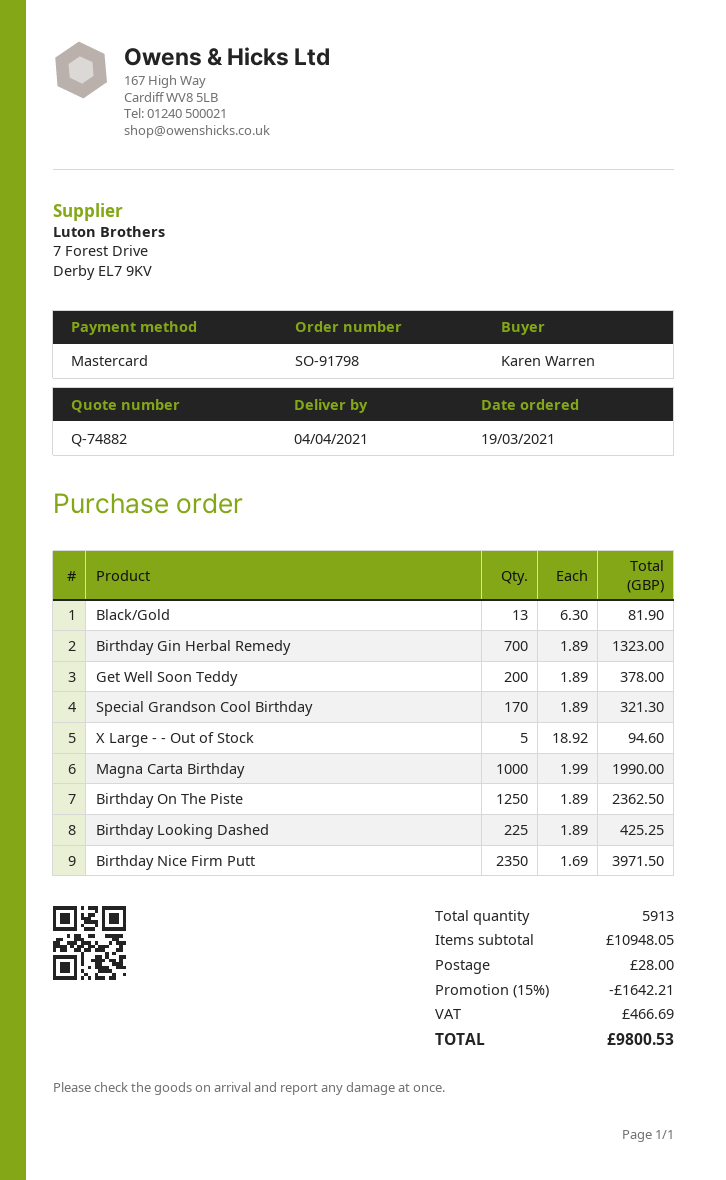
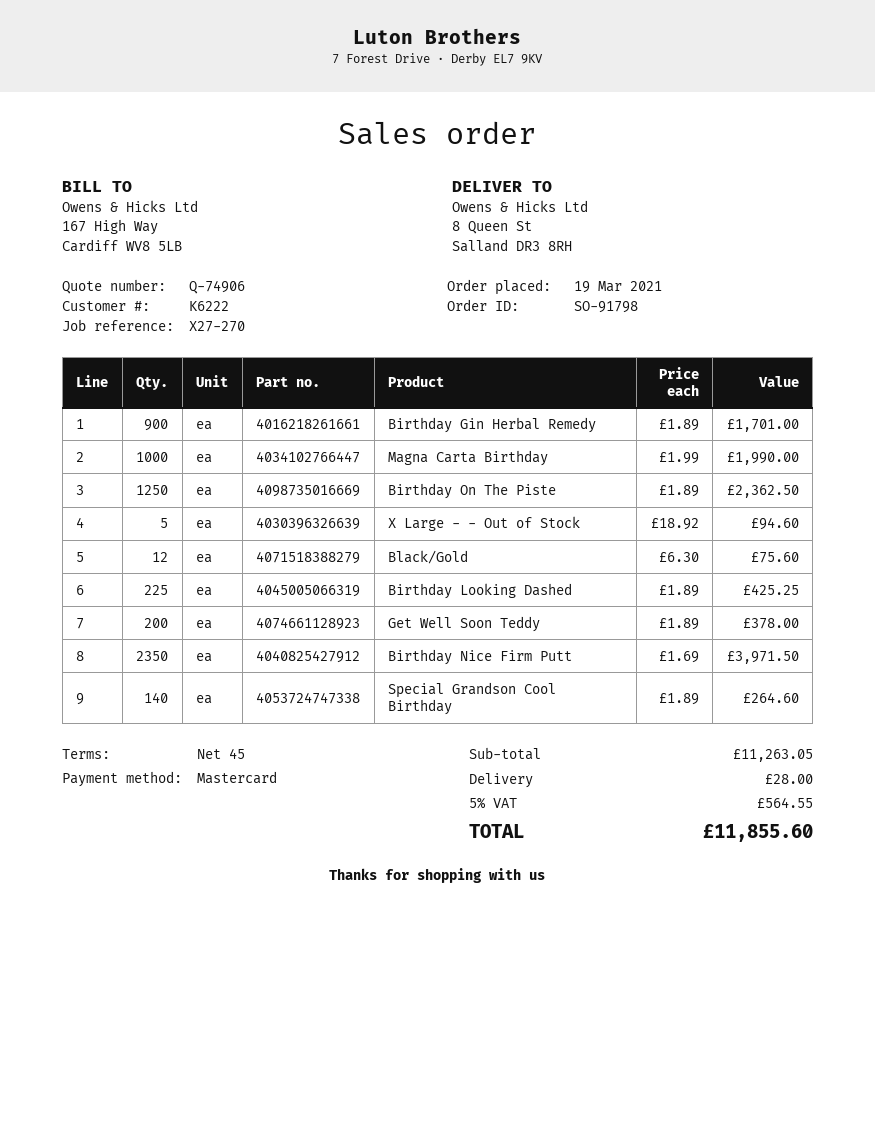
quote number: Q-74882 -> Q-74906
Black/Gold: 13 x 6.30 = 81.90 -> 12 x 6.30 = 75.60
Birthday Gin Herbal Remedy: 700 x 1.89 = 1323.00 -> 900 x 1.89 = 1701.00
Special Grandson Cool Birthday: 170 x 1.89 = 321.30 -> 140 x 1.89 = 264.60
subtotal: 10948.05 -> 11263.05
discount: 15% = 1642.21 -> none
tax: 466.69 -> 564.55
total: 9800.53 -> 11855.60

